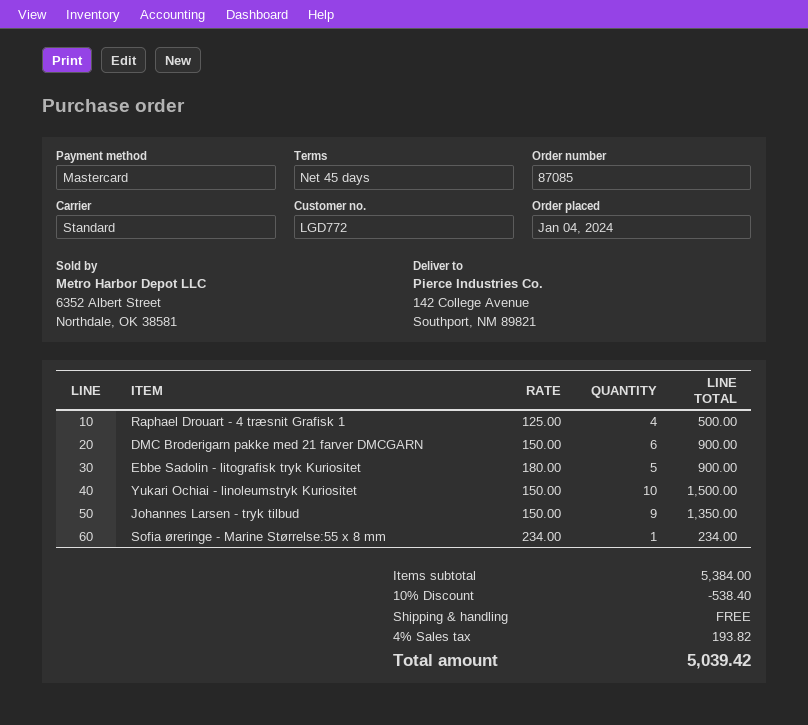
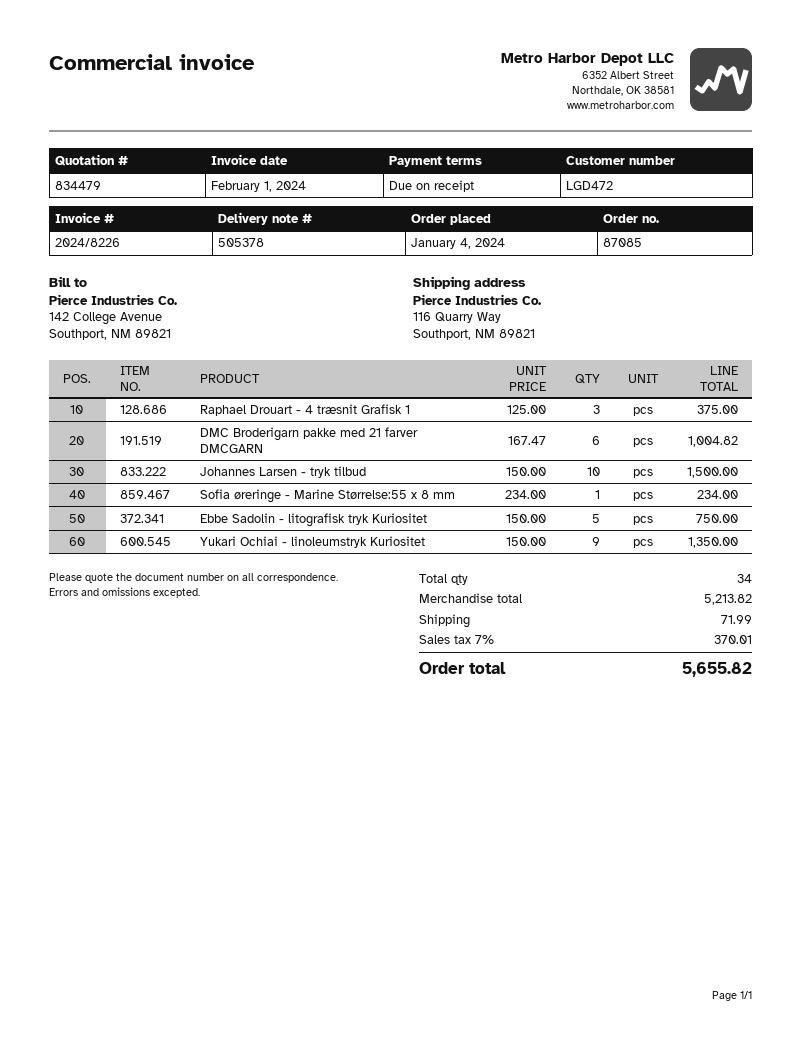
payment terms: 45 days -> on receipt
customer number: LGD772 -> LGD472
ship to: 142 College Avenue, Southport, NM 89821 -> 116 Quarry Way, Southport, NM 89821
Raphael Drouart - 4 træsnit Grafisk 1: 4 x 125.00 = 500.00 -> 3 x 125.00 = 375.00
DMC Broderigarn pakke med 21 farver DMCGARN: 6 x 150.00 = 900.00 -> 6 x 167.47 = 1004.82
Ebbe Sadolin - litografisk tryk Kuriositet: 5 x 180.00 = 900.00 -> 5 x 150.00 = 750.00
Yukari Ochiai - linoleumstryk Kuriositet: 10 x 150.00 = 1500.00 -> 9 x 150.00 = 1350.00
Johannes Larsen - tryk tilbud: 9 x 150.00 = 1350.00 -> 10 x 150.00 = 1500.00
subtotal: 5384.00 -> 5213.82
discount: 10% = 538.40 -> none
shipping: 0.00 -> 71.99
tax: 4% = 193.82 -> 7% = 370.01
total: 5039.42 -> 5655.82

